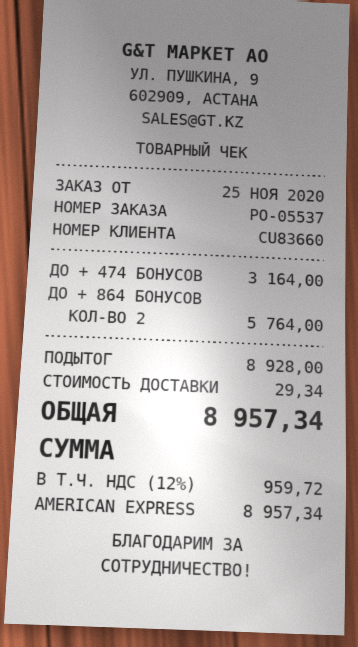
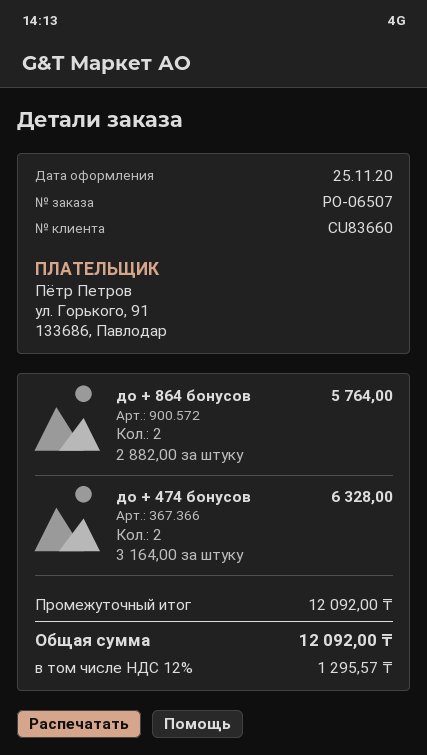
order number: PO-05537 -> PO-06507
ДО + 474 БОНУСОВ: 1 for 3164.00 -> 2 for 6328.00
subtotal: 8928.00 -> 12092.00
shipping: 29.34 -> none
tax: 12% = 959.72 -> 12% = 1295.57
total: 8957.34 -> 12092.00

